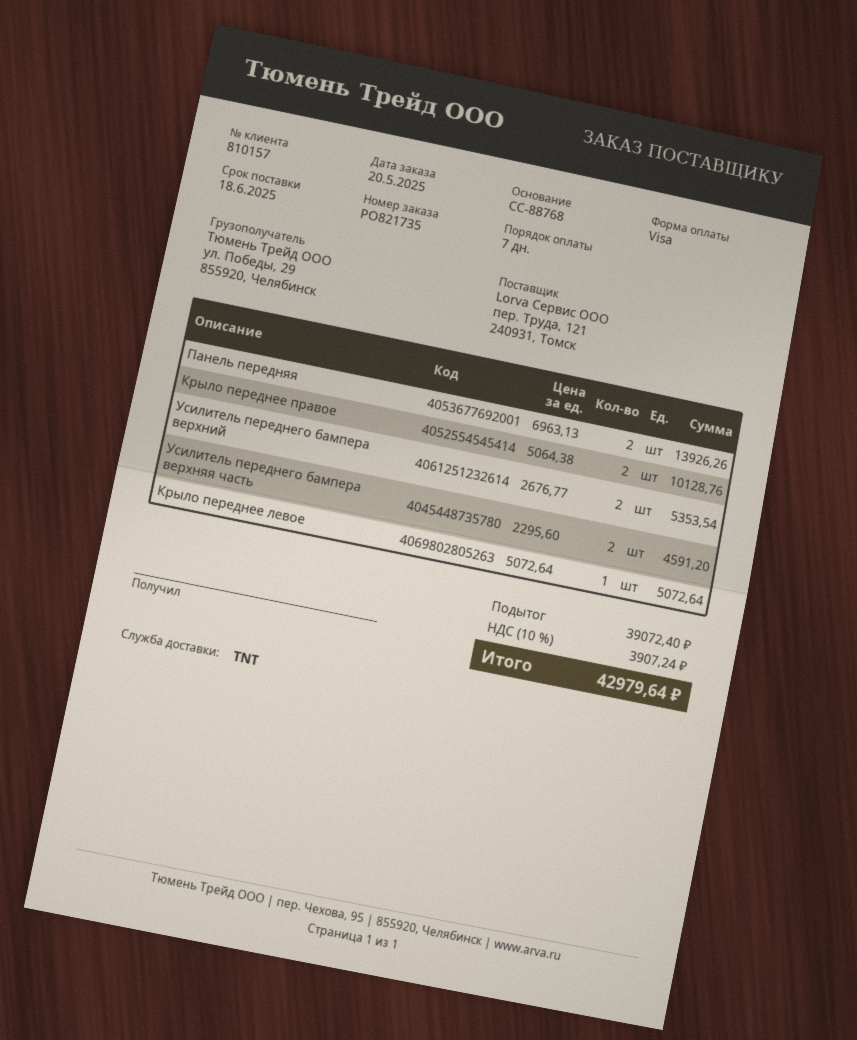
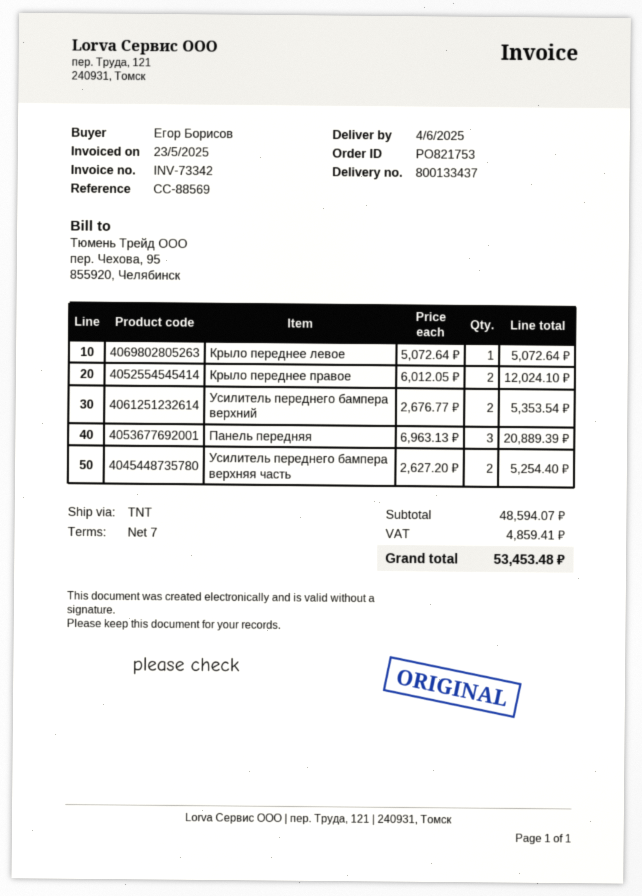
order number: PO821735 -> PO821753
delivery date: 2025-06-18 -> 2025-06-04
reference: CC-88768 -> CC-88569
Панель передняя: 2 x 6963.13 = 13926.26 -> 3 x 6963.13 = 20889.39
Крыло переднее правое: 2 x 5064.38 = 10128.76 -> 2 x 6012.05 = 12024.10
Усилитель переднего бампера верхняя часть: 2 x 2295.60 = 4591.20 -> 2 x 2627.20 = 5254.40
subtotal: 39072.40 -> 48594.07
tax: 3907.24 -> 4859.41
total: 42979.64 -> 53453.48

